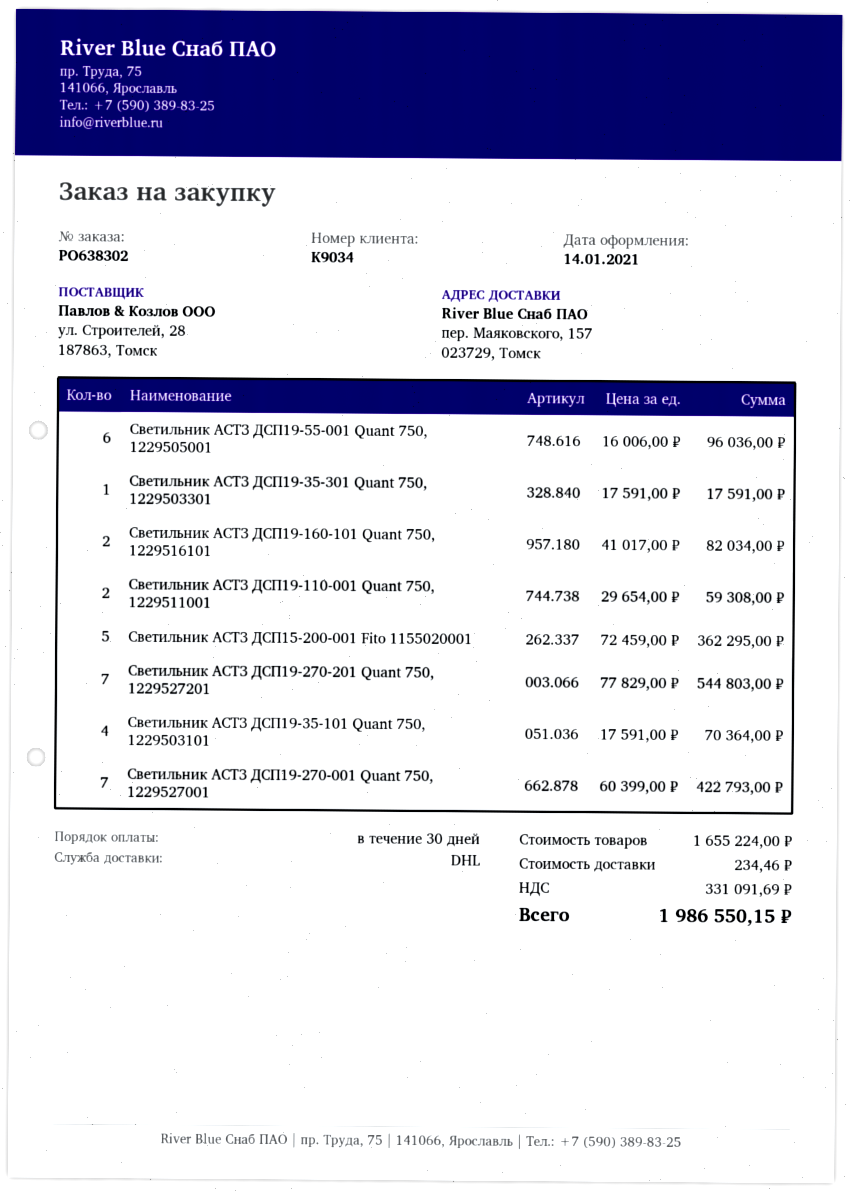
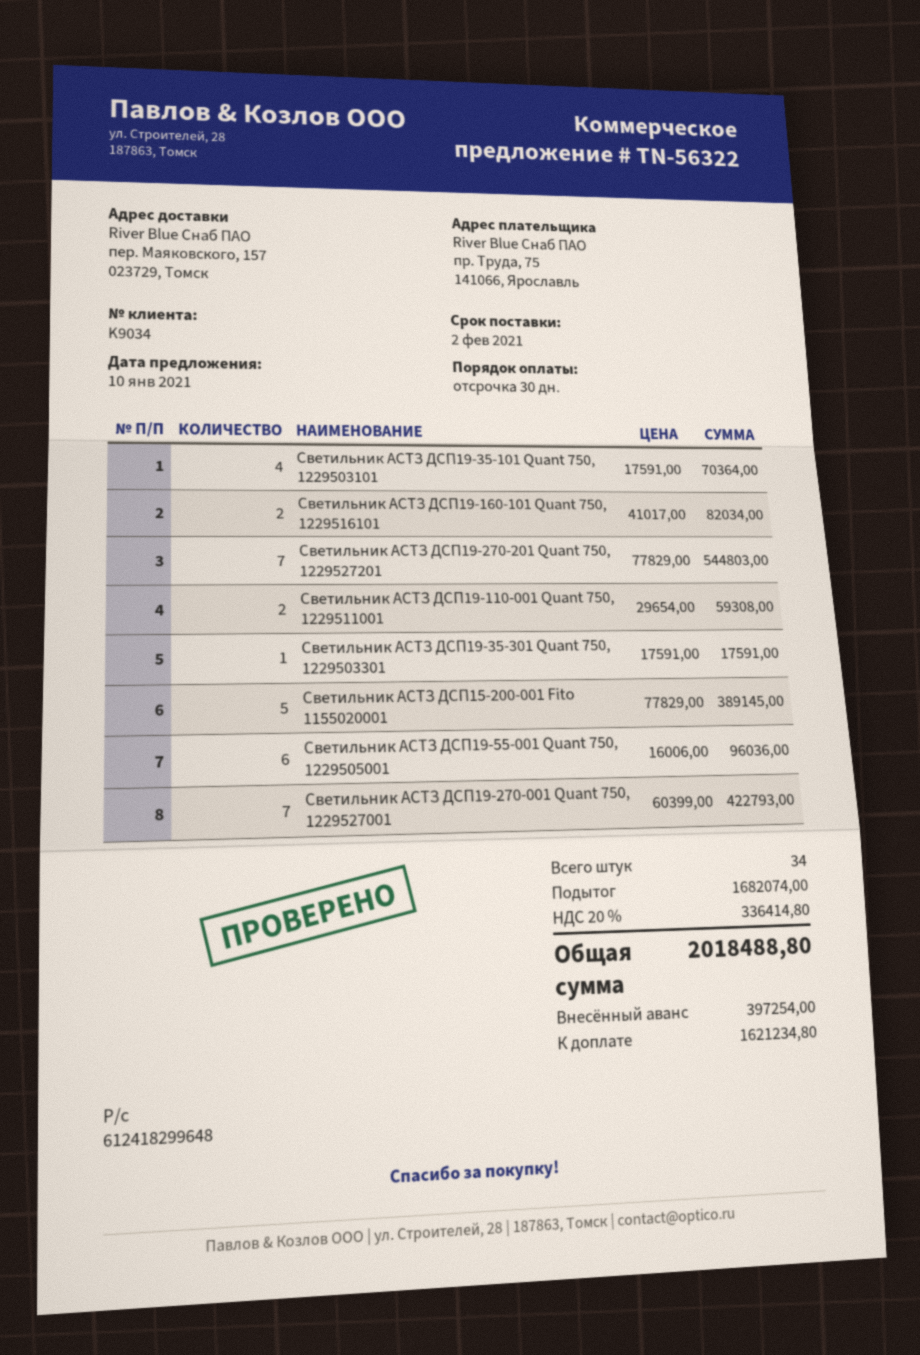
Светильник АСТЗ ДСП15-200-001 Fito 1155020001: 5 x 72459.00 = 362295.00 -> 5 x 77829.00 = 389145.00
subtotal: 1655224.00 -> 1682074.00
shipping: 234.46 -> none
tax: 331091.69 -> 336414.80
total: 1986550.15 -> 2018488.80

